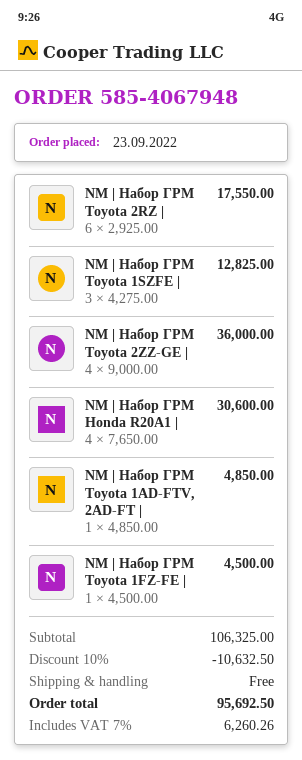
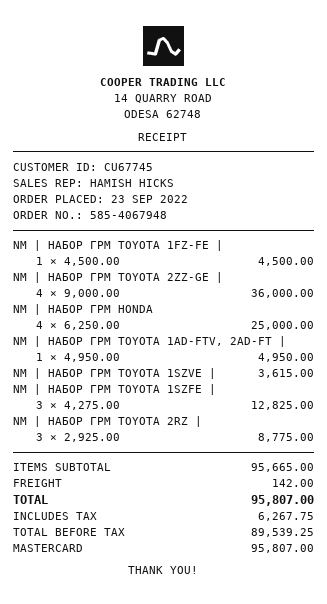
NM | Набор ГРМ Toyota 2RZ |: 6 x 2925.00 = 17550.00 -> 3 x 2925.00 = 8775.00
NM | Набор ГРМ Honda R20A1 |: 4 x 7650.00 = 30600.00 -> 4 x 6250.00 = 25000.00
NM | Набор ГРМ Toyota 1AD-FTV, 2AD-FT |: 1 x 4850.00 = 4850.00 -> 1 x 4950.00 = 4950.00
NM | НАБОР ГРМ TOYOTA 1SZVE |: none -> 1 x 3615.00 = 3615.00
subtotal: 106325.00 -> 95665.00
discount: 10% = 10632.50 -> none
shipping: 0.00 -> 142.00
tax: 6260.26 -> 6267.75
total: 95692.50 -> 95807.00

